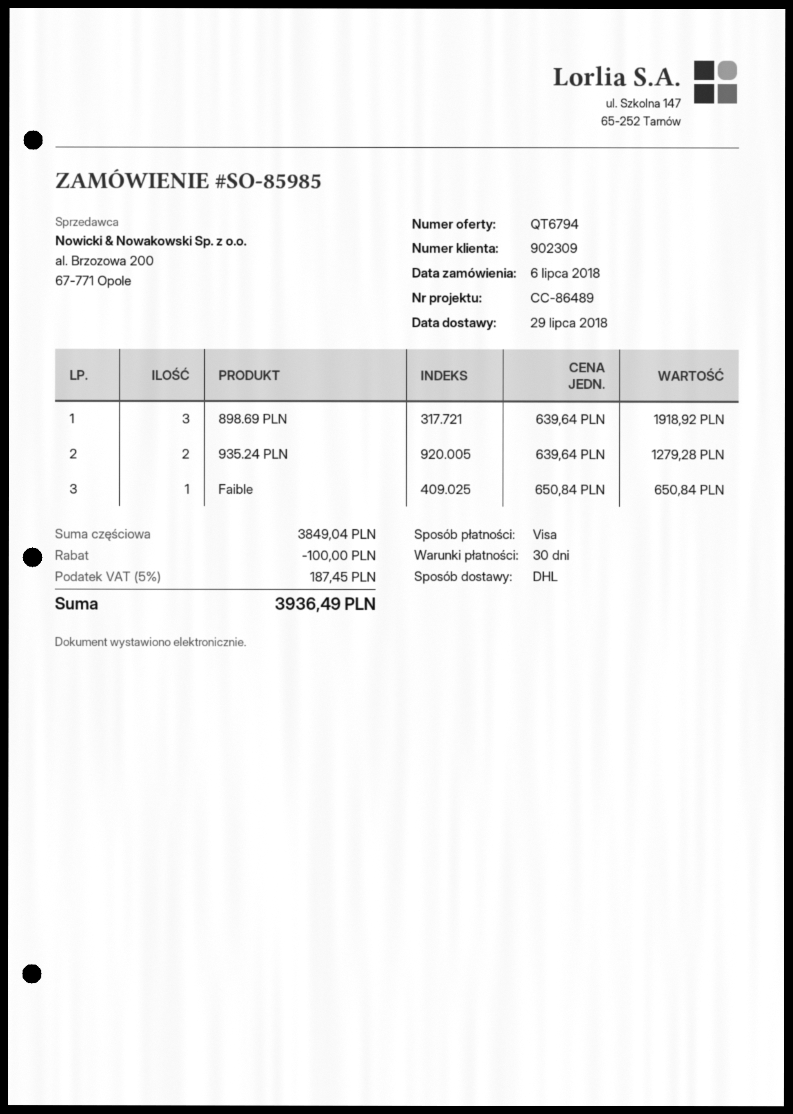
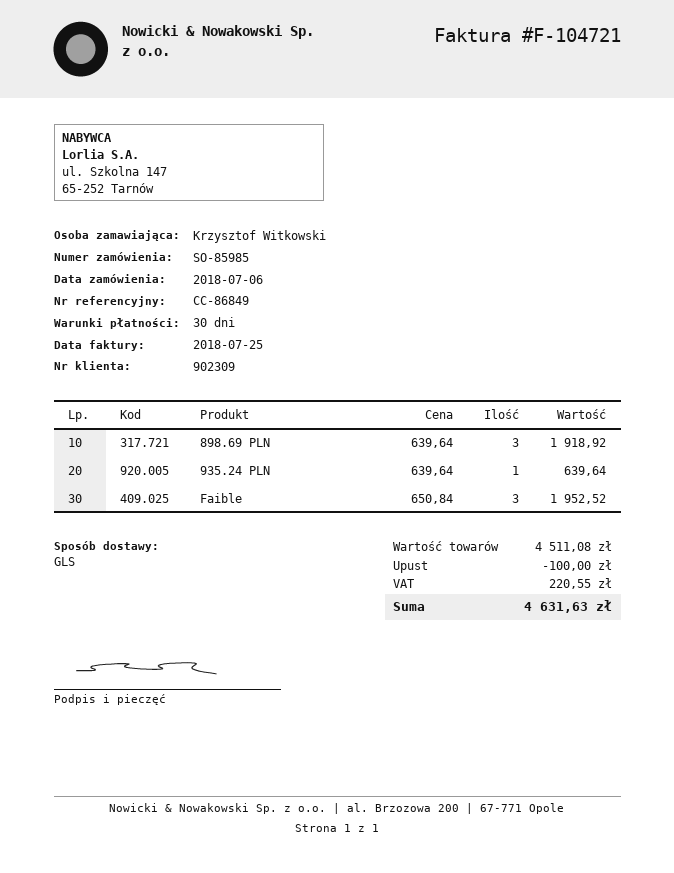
reference: CC-86489 -> CC-86849
shipping method: DHL -> GLS
935.24 PLN: 2 x 639.64 = 1279.28 -> 1 x 639.64 = 639.64
Faible: 1 x 650.84 = 650.84 -> 3 x 650.84 = 1952.52
subtotal: 3849.04 -> 4511.08
tax: 187.45 -> 220.55
total: 3936.49 -> 4631.63

